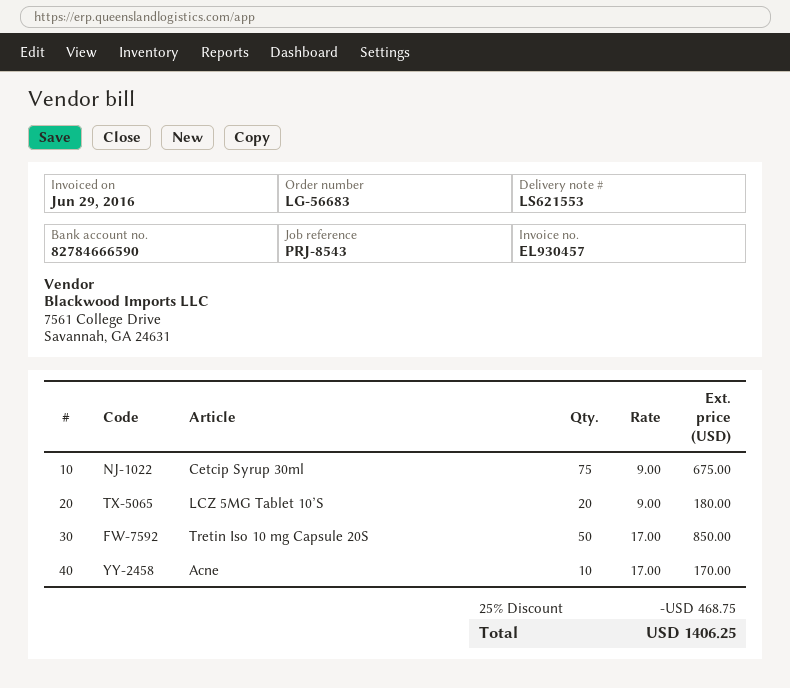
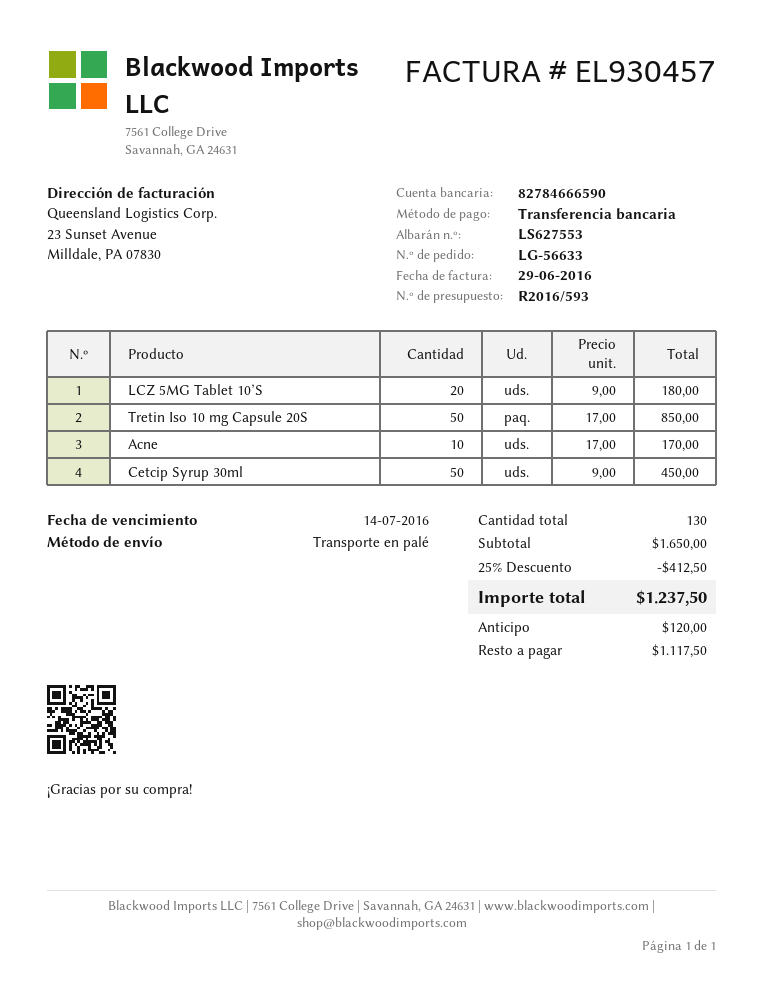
order number: LG-56683 -> LG-56633
delivery note number: LS621553 -> LS627553
Cetcip Syrup 30ml: 75 x 9.00 = 675.00 -> 50 x 9.00 = 450.00
discount: 25% = 468.75 -> 25% = 412.50
total: 1406.25 -> 1237.50

